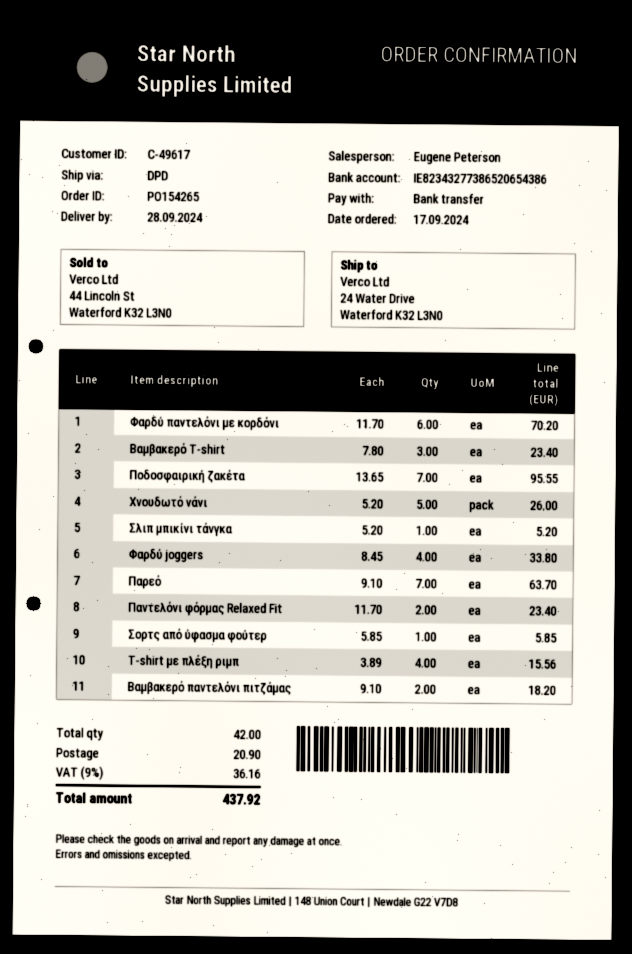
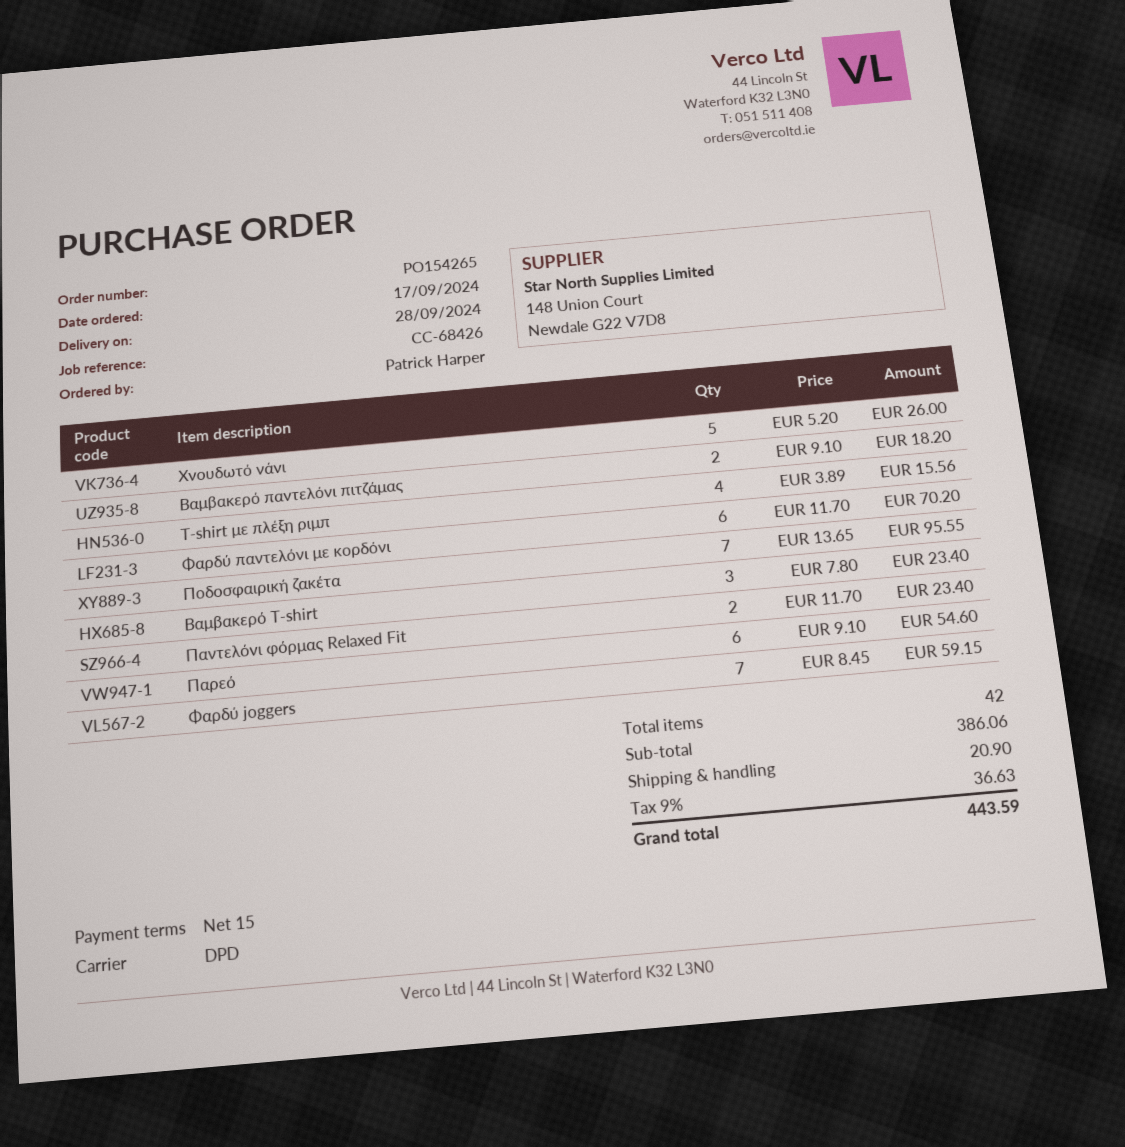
Σλιπ μπικίνι τάνγκα: 1 x 5.20 = 5.20 -> none
Φαρδύ joggers: 4 x 8.45 = 33.80 -> 7 x 8.45 = 59.15
Παρεό: 7 x 9.10 = 63.70 -> 6 x 9.10 = 54.60
Σορτς από ύφασμα φούτερ: 1 x 5.85 = 5.85 -> none
tax: 9% = 36.16 -> 9% = 36.63
total: 437.92 -> 443.59

